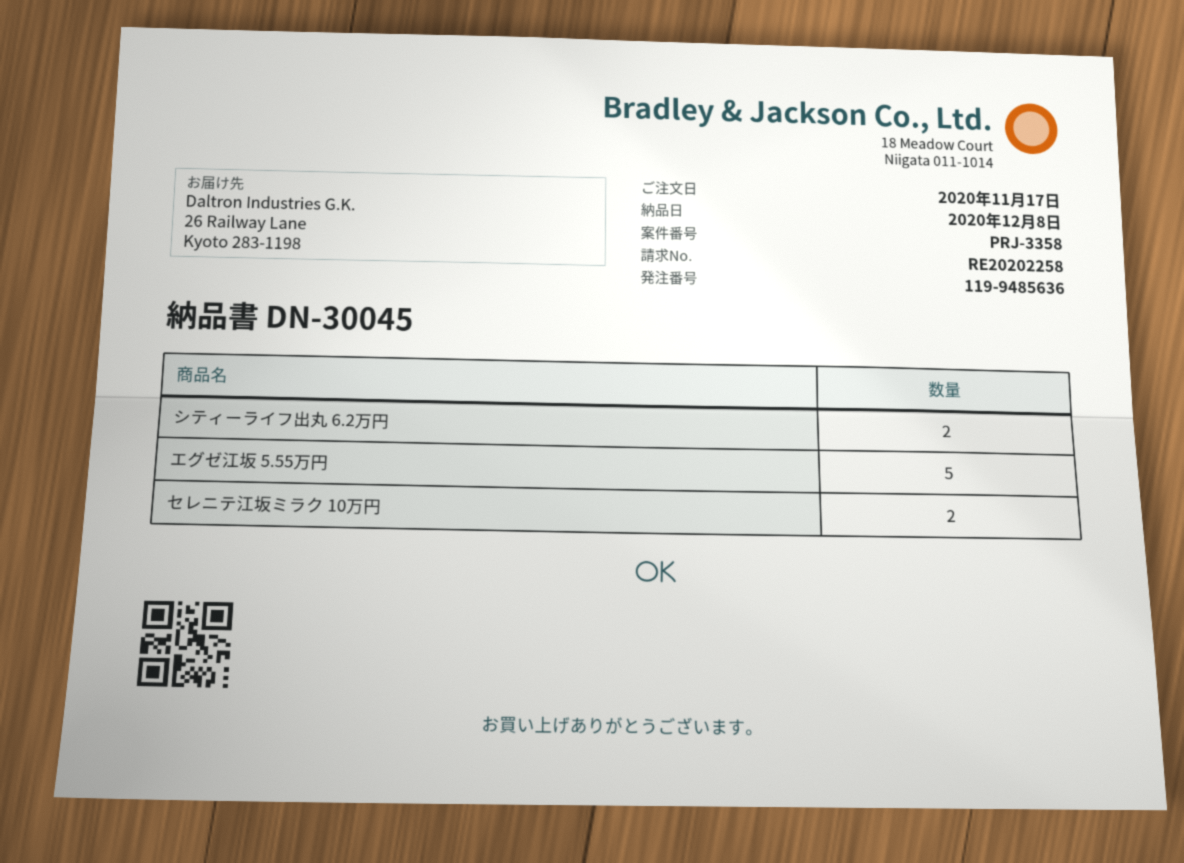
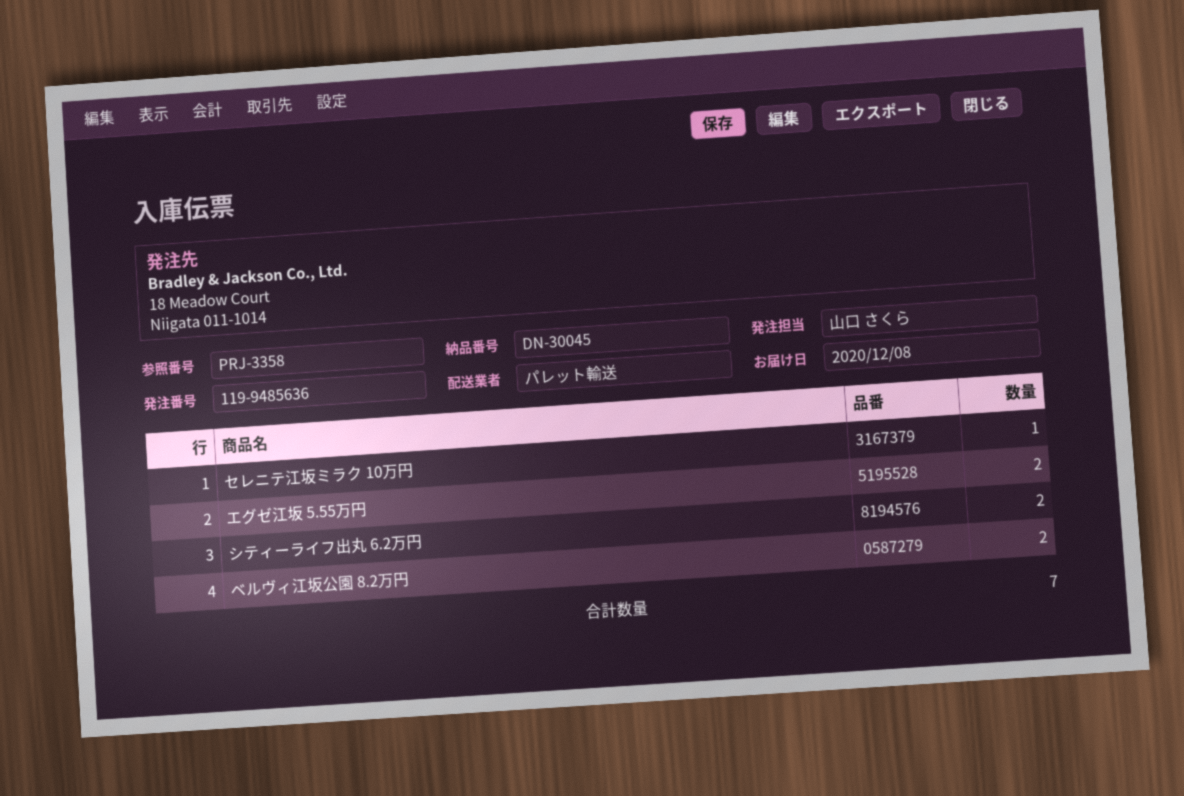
エグゼ江坂 5.55万円: 5 -> 2
セレニテ江坂ミラク 10万円: 2 -> 1
ベルヴィ江坂公園 8.2万円: none -> 2

